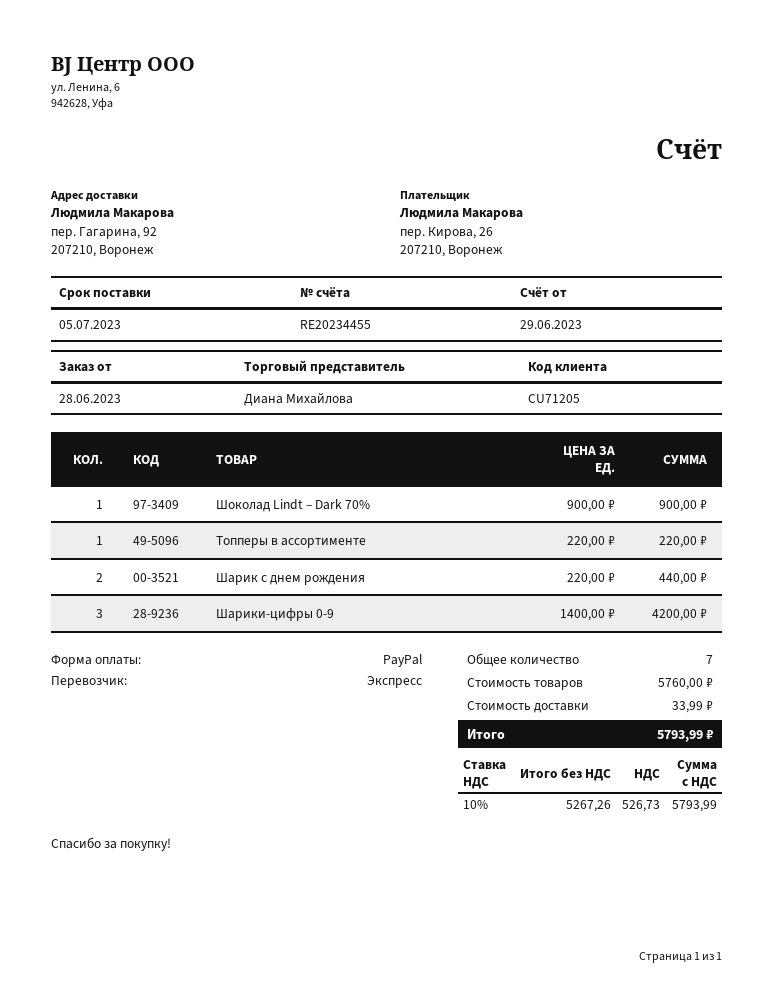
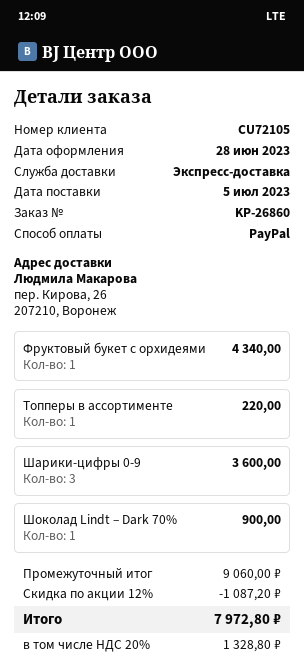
customer number: CU71205 -> CU72105
ship to: пер. Гагарина, 92, 207210, Воронеж -> пер. Кирова, 26, 207210, Воронеж
Шарик с днем рождения: 2 for 440.00 -> none
Шарики-цифры 0-9: 3 for 4200.00 -> 3 for 3600.00
Фруктовый букет с орхидеями: none -> 1 for 4340.00
subtotal: 5760.00 -> 9060.00
discount: none -> 12% = 1087.20
shipping: 33.99 -> none
tax: 10% = 526.73 -> 20% = 1328.80
total: 5793.99 -> 7972.80

